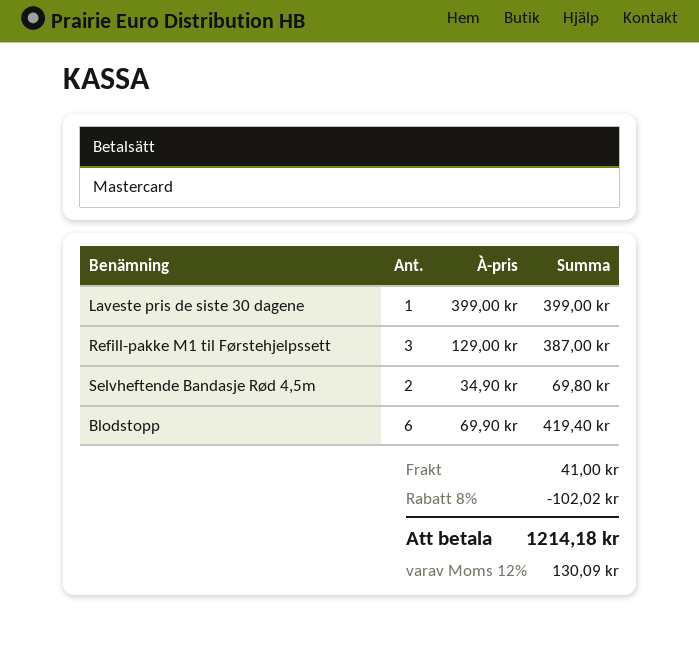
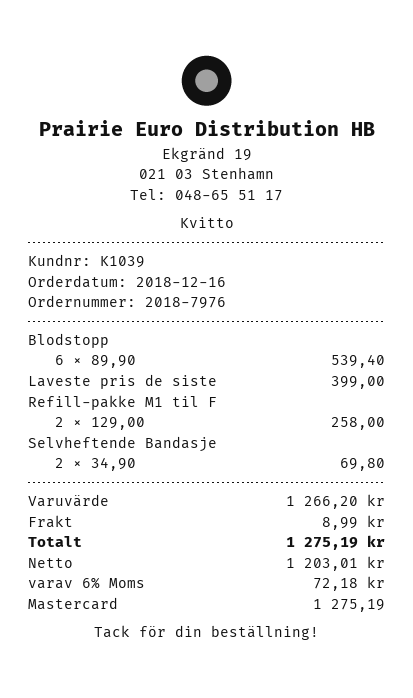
Refill-pakke M1 til Førstehjelpssett: 3 x 129.00 = 387.00 -> 2 x 129.00 = 258.00
Blodstopp: 6 x 69.90 = 419.40 -> 6 x 89.90 = 539.40
discount: 8% = 102.02 -> none
shipping: 41.00 -> 8.99
tax: 12% = 130.09 -> 6% = 72.18
total: 1214.18 -> 1275.19

